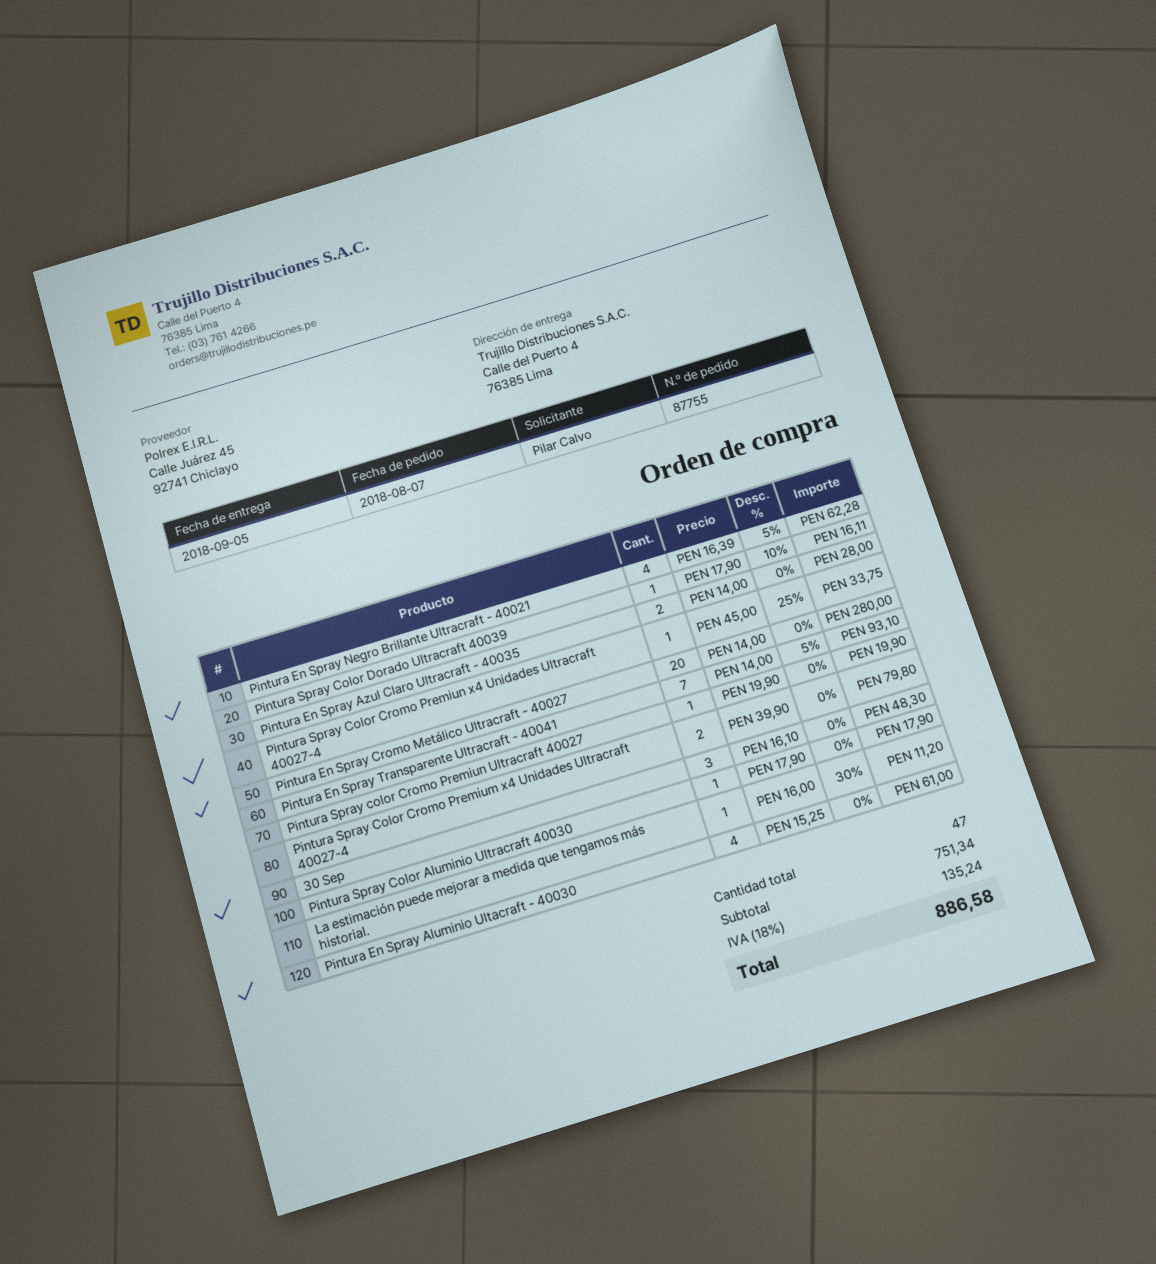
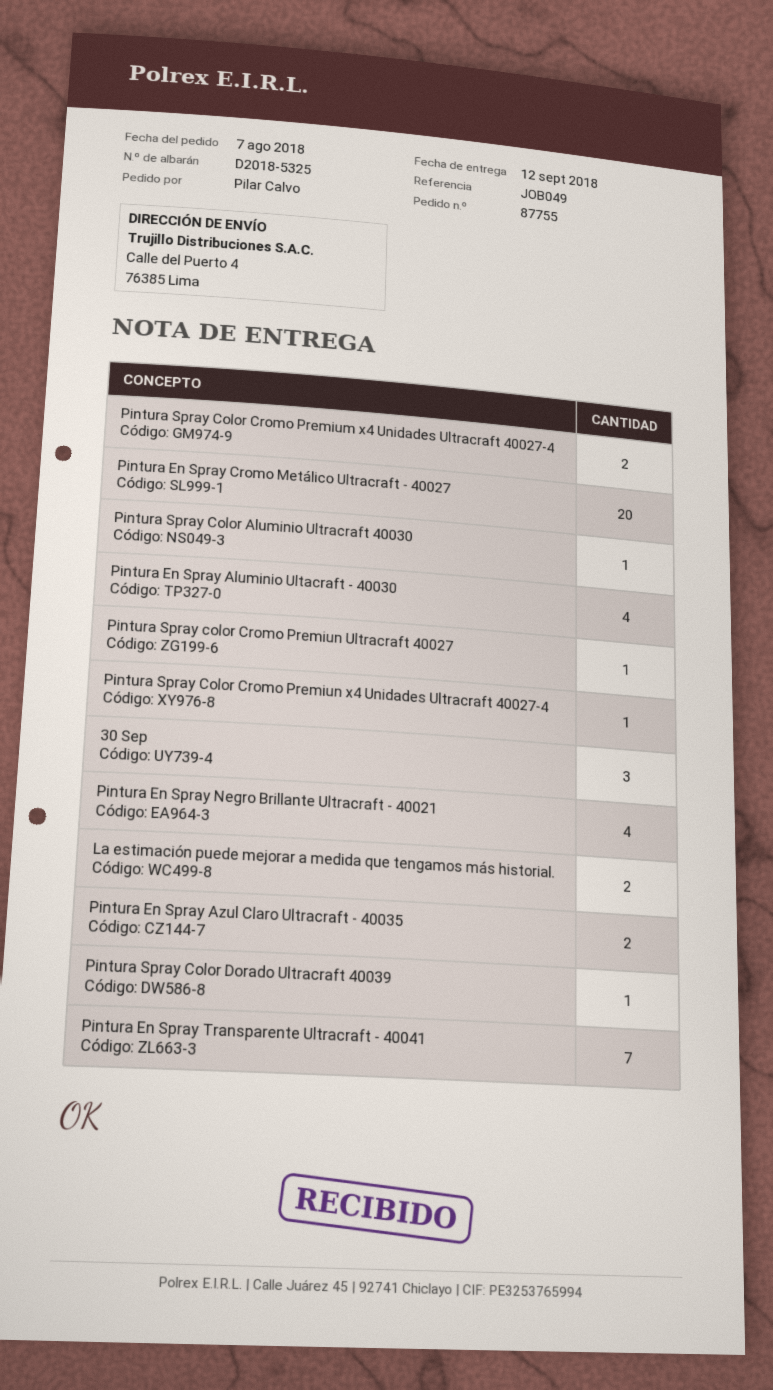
delivery date: 2018-09-05 -> 2018-09-12
La estimación puede mejorar a medida que tengamos más historial.: 1 -> 2

